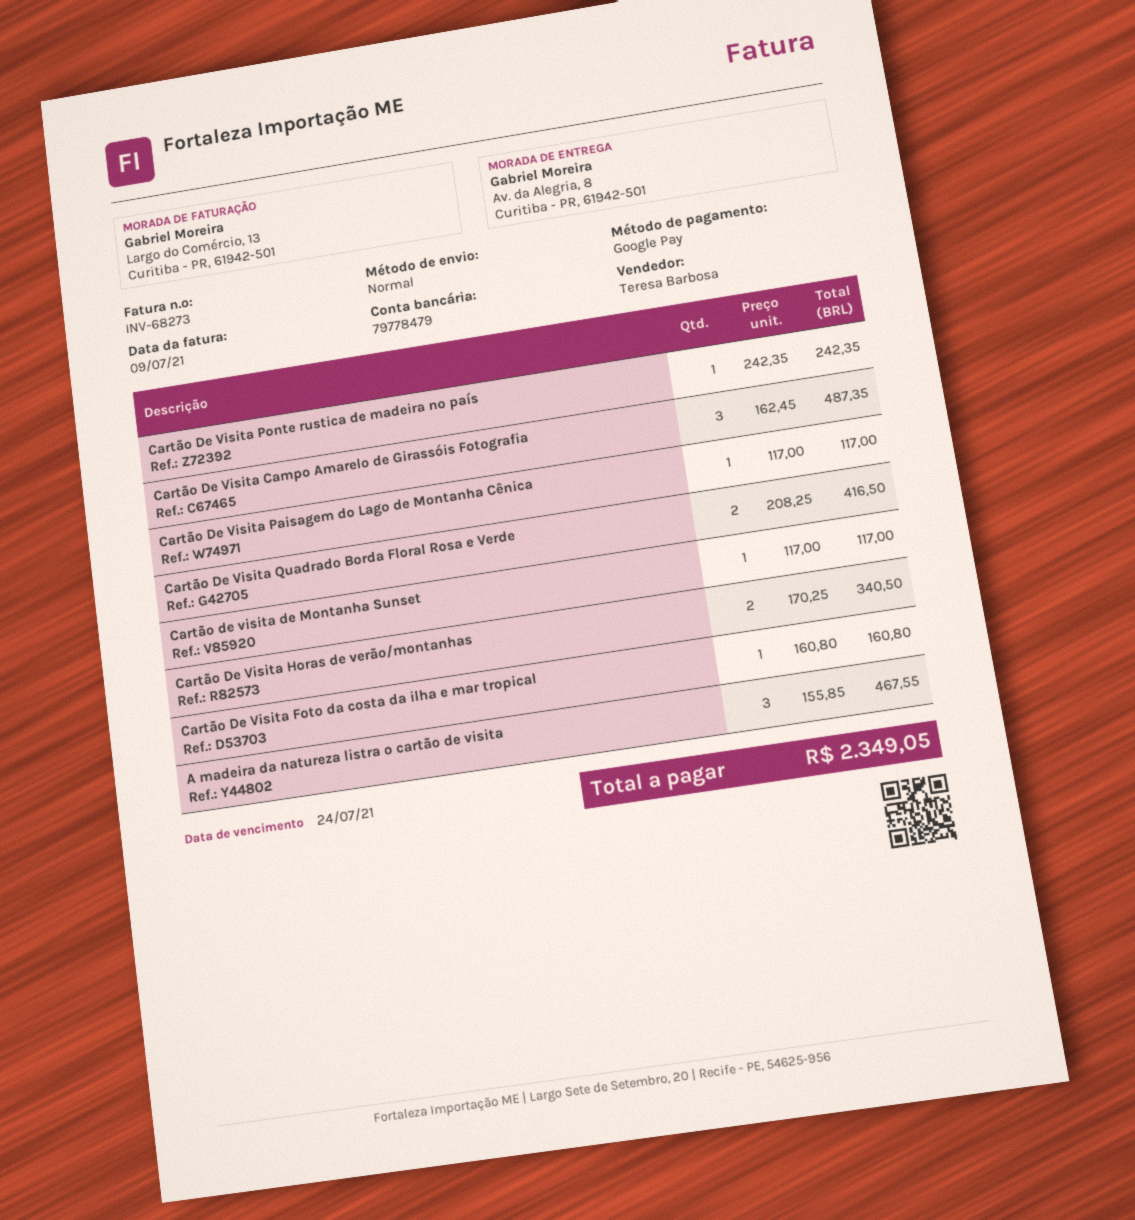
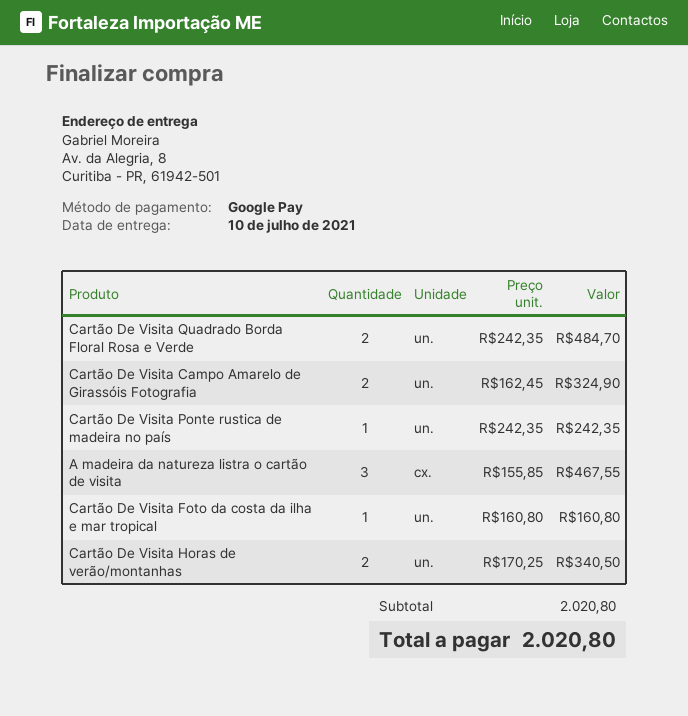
Cartão De Visita Campo Amarelo de Girassóis Fotografia: 3 x 162.45 = 487.35 -> 2 x 162.45 = 324.90
Cartão De Visita Paisagem do Lago de Montanha Cênica: 1 x 117.00 = 117.00 -> none
Cartão De Visita Quadrado Borda Floral Rosa e Verde: 2 x 208.25 = 416.50 -> 2 x 242.35 = 484.70
Cartão de visita de Montanha Sunset: 1 x 117.00 = 117.00 -> none
total: 2349.05 -> 2020.80

